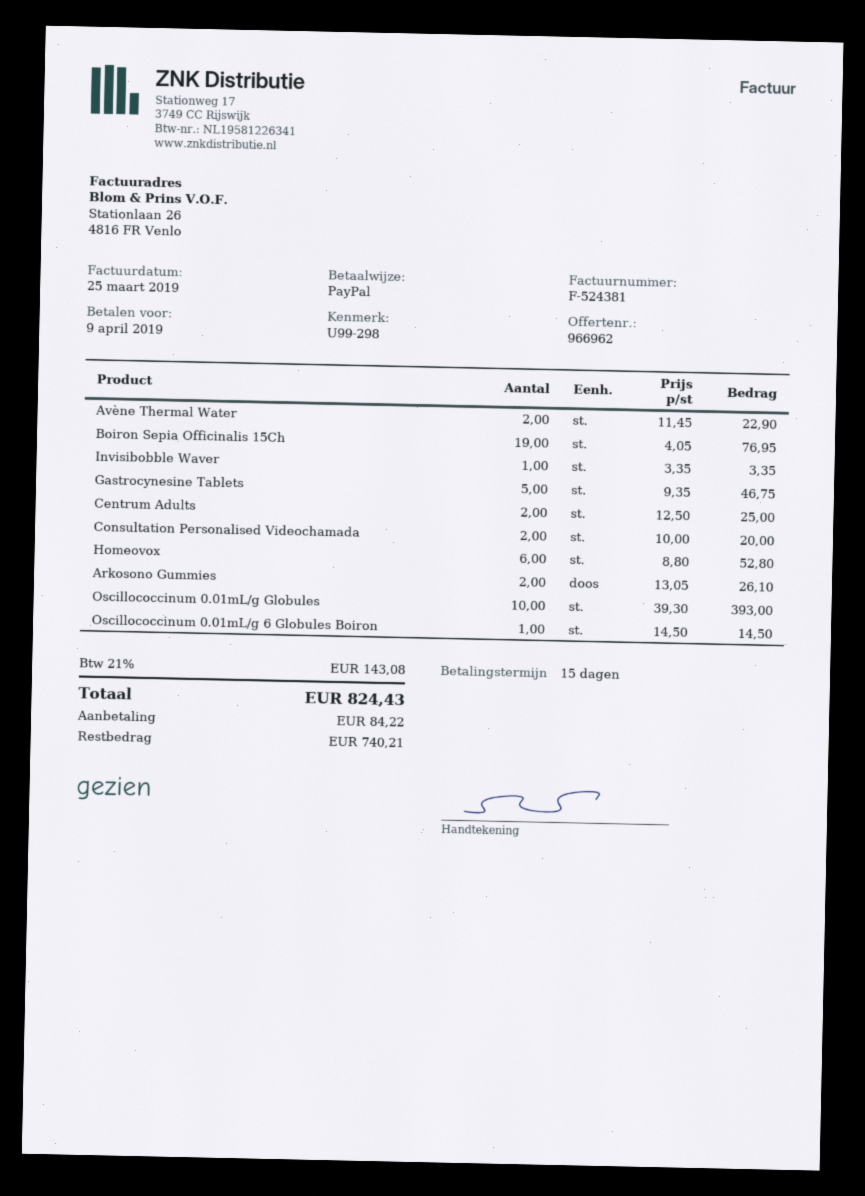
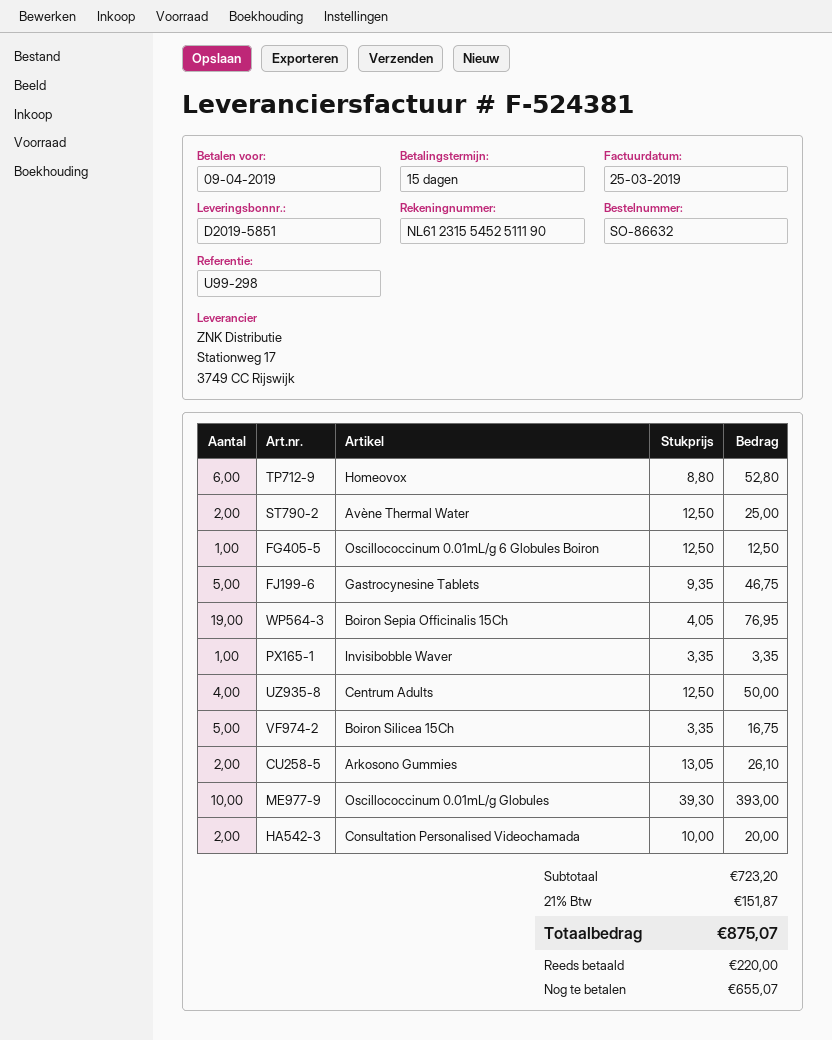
Avène Thermal Water: 2 x 11.45 = 22.90 -> 2 x 12.50 = 25.00
Centrum Adults: 2 x 12.50 = 25.00 -> 4 x 12.50 = 50.00
Oscillococcinum 0.01mL/g 6 Globules Boiron: 1 x 14.50 = 14.50 -> 1 x 12.50 = 12.50
Boiron Silicea 15Ch: none -> 5 x 3.35 = 16.75
tax: 21% = 143.08 -> 21% = 151.87
total: 824.43 -> 875.07
deposit: 84.22 -> 220.00
balance: 740.21 -> 655.07

